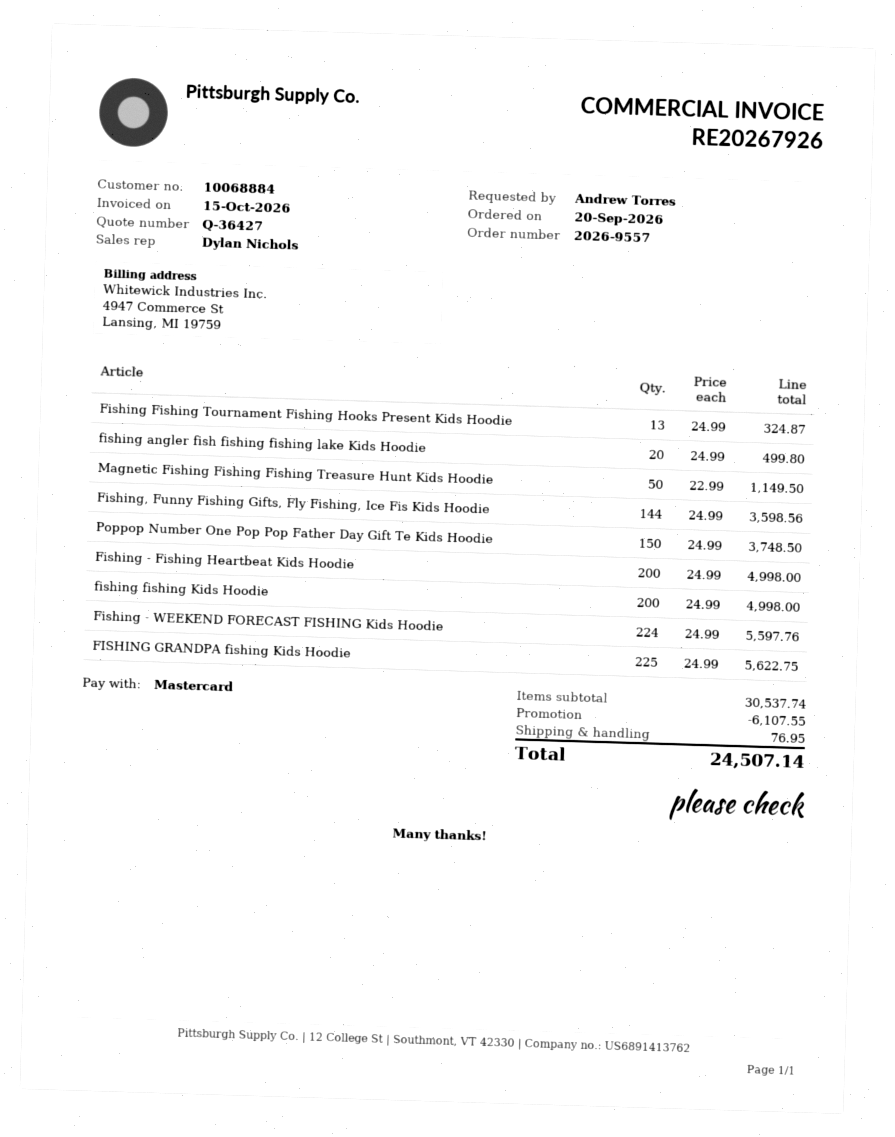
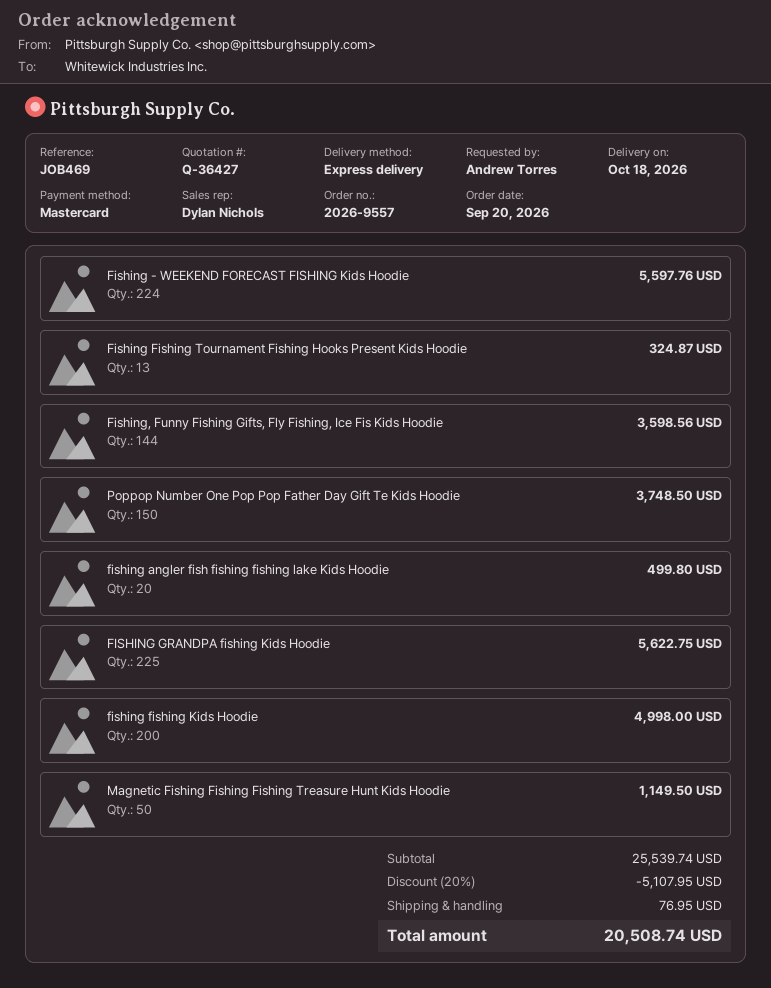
Fishing - Fishing Heartbeat Kids Hoodie: 200 for 4998.00 -> none
subtotal: 30537.74 -> 25539.74
discount: 6107.55 -> 5107.95
total: 24507.14 -> 20508.74

